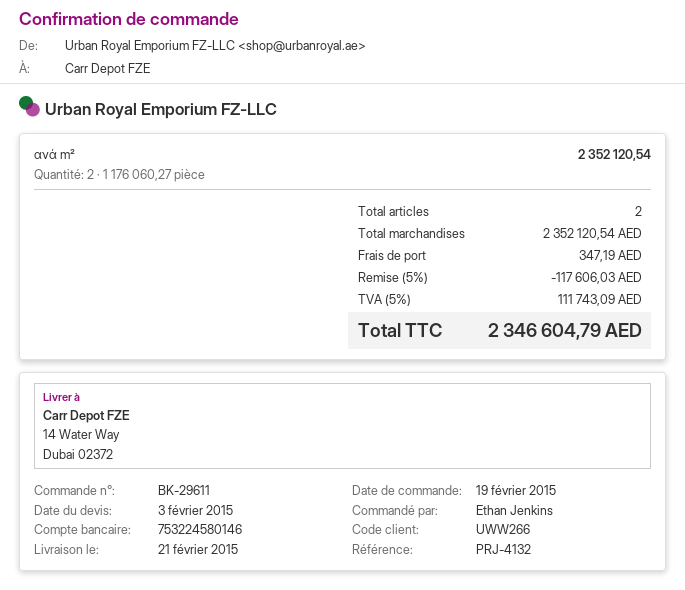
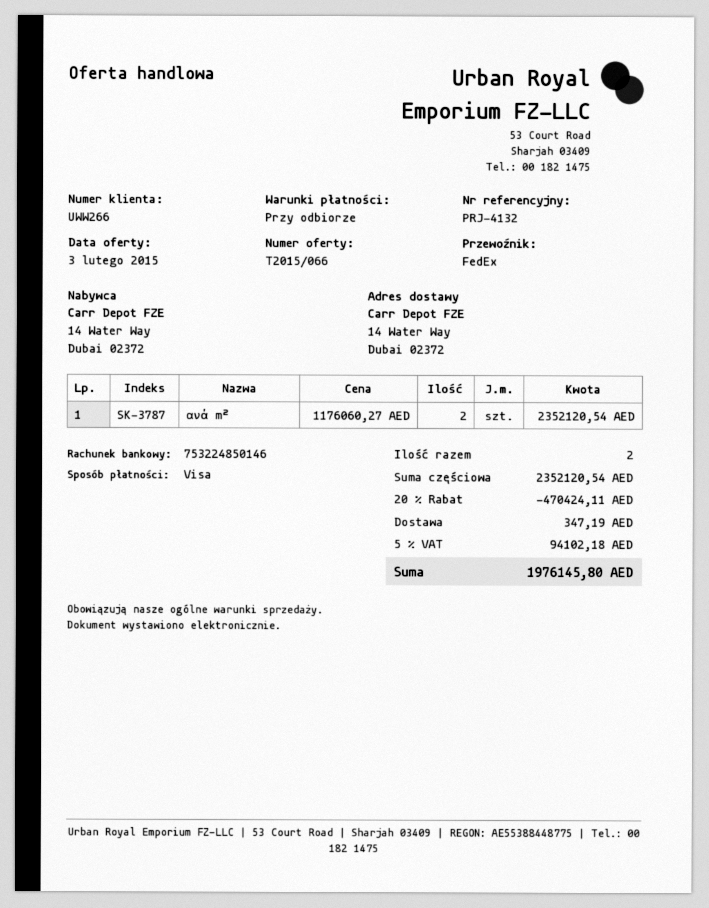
bank account: 753224580146 -> 753224850146
discount: 5% = 117606.03 -> 20% = 470424.11
tax: 5% = 111743.09 -> 5% = 94102.18
total: 2346604.79 -> 1976145.80

